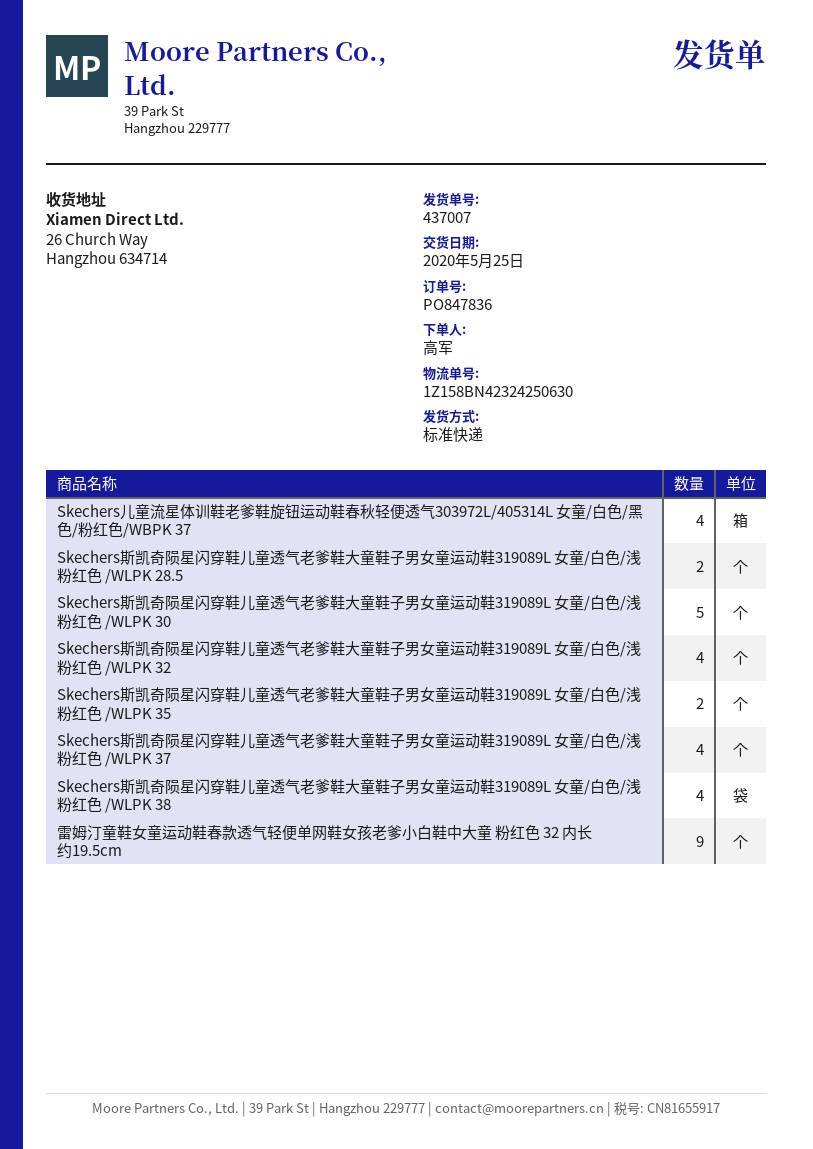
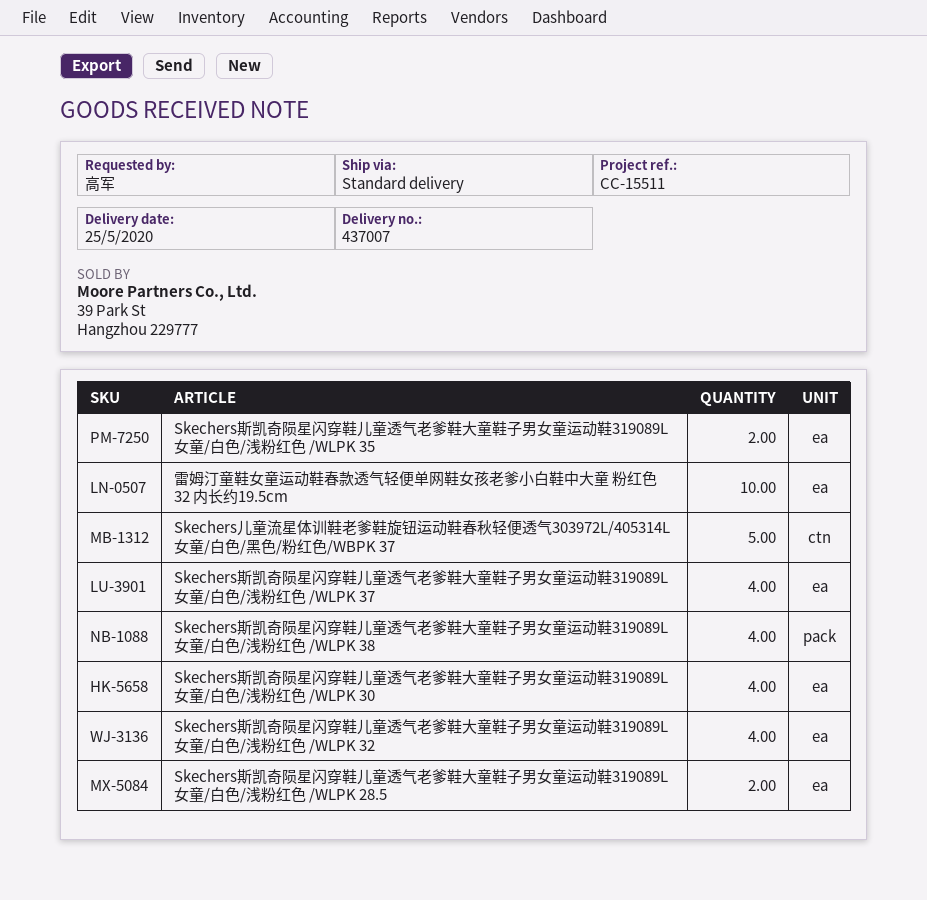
Skechers儿童流星体训鞋老爹鞋旋钮运动鞋春秋轻便透气303972L/405314L 女童/白色/黑色/粉红色/WBPK 37: 4 -> 5
Skechers斯凯奇陨星闪穿鞋儿童透气老爹鞋大童鞋子男女童运动鞋319089L 女童/白色/浅粉红色 /WLPK 30: 5 -> 4
雷姆汀童鞋女童运动鞋春款透气轻便单网鞋女孩老爹小白鞋中大童 粉红色 32 内长约19.5cm: 9 -> 10

